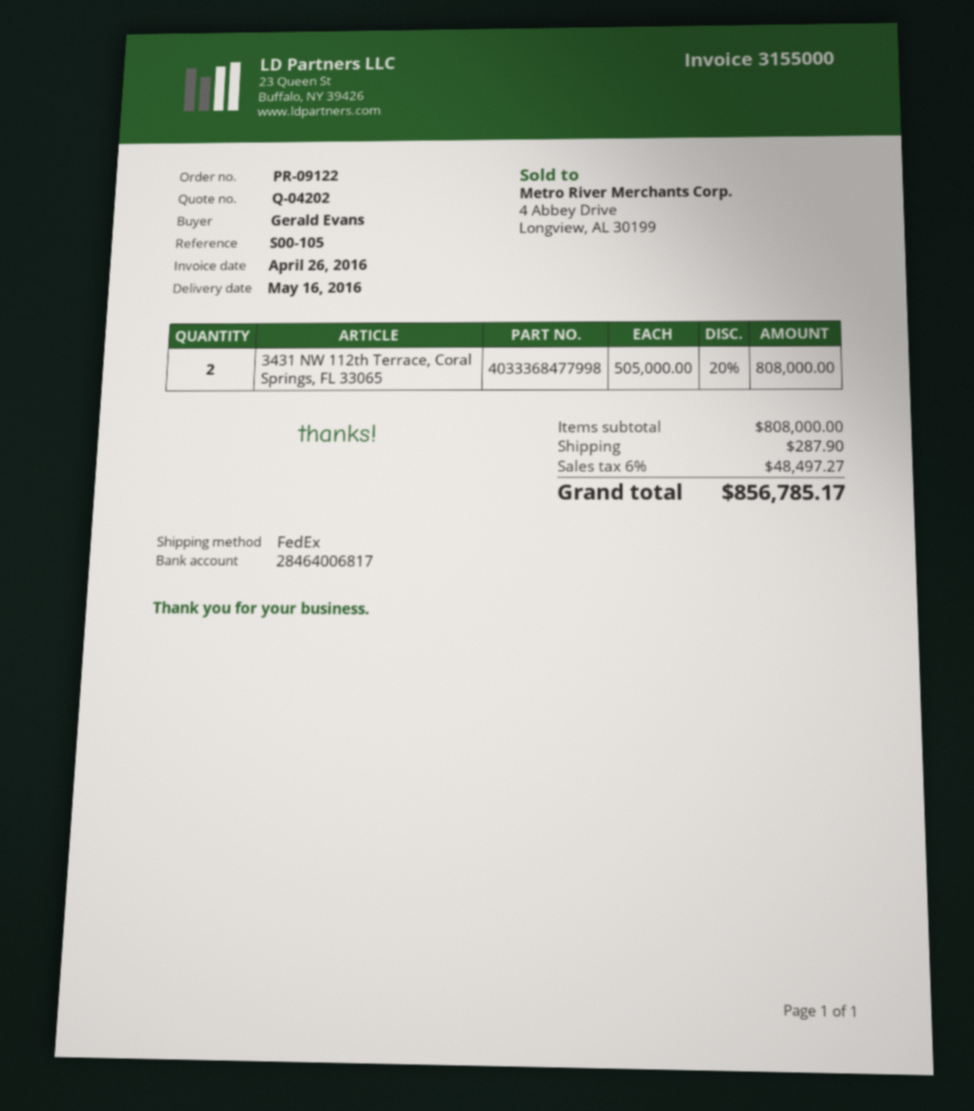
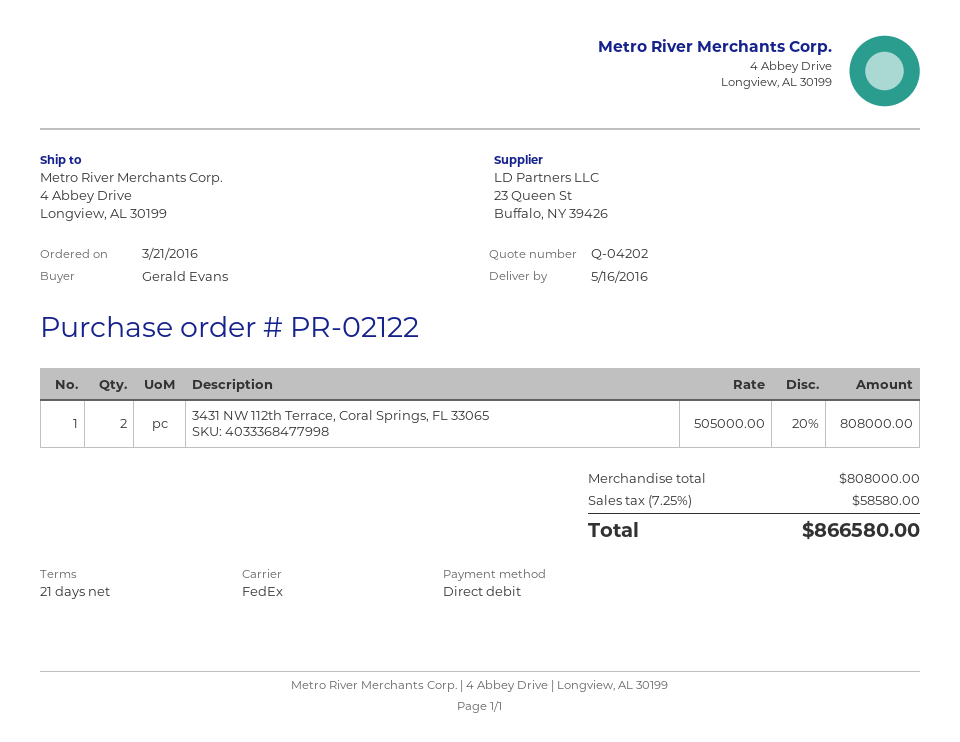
order number: PR-09122 -> PR-02122
shipping: 287.90 -> none
tax: 6% = 48497.27 -> 7.25% = 58580.00
total: 856785.17 -> 866580.00

